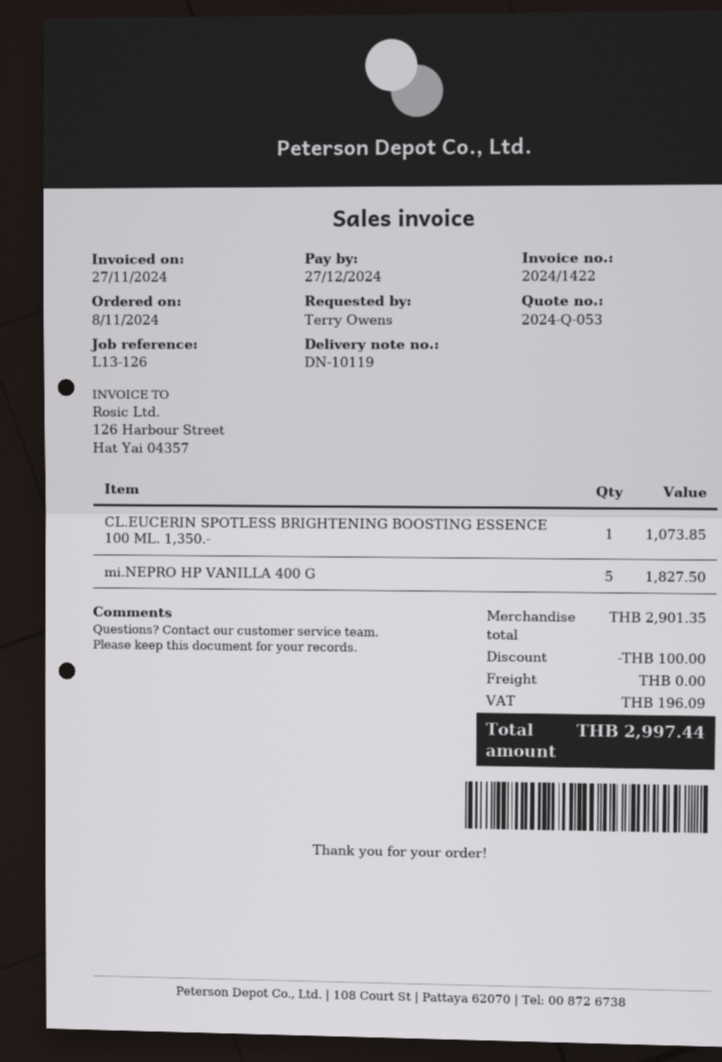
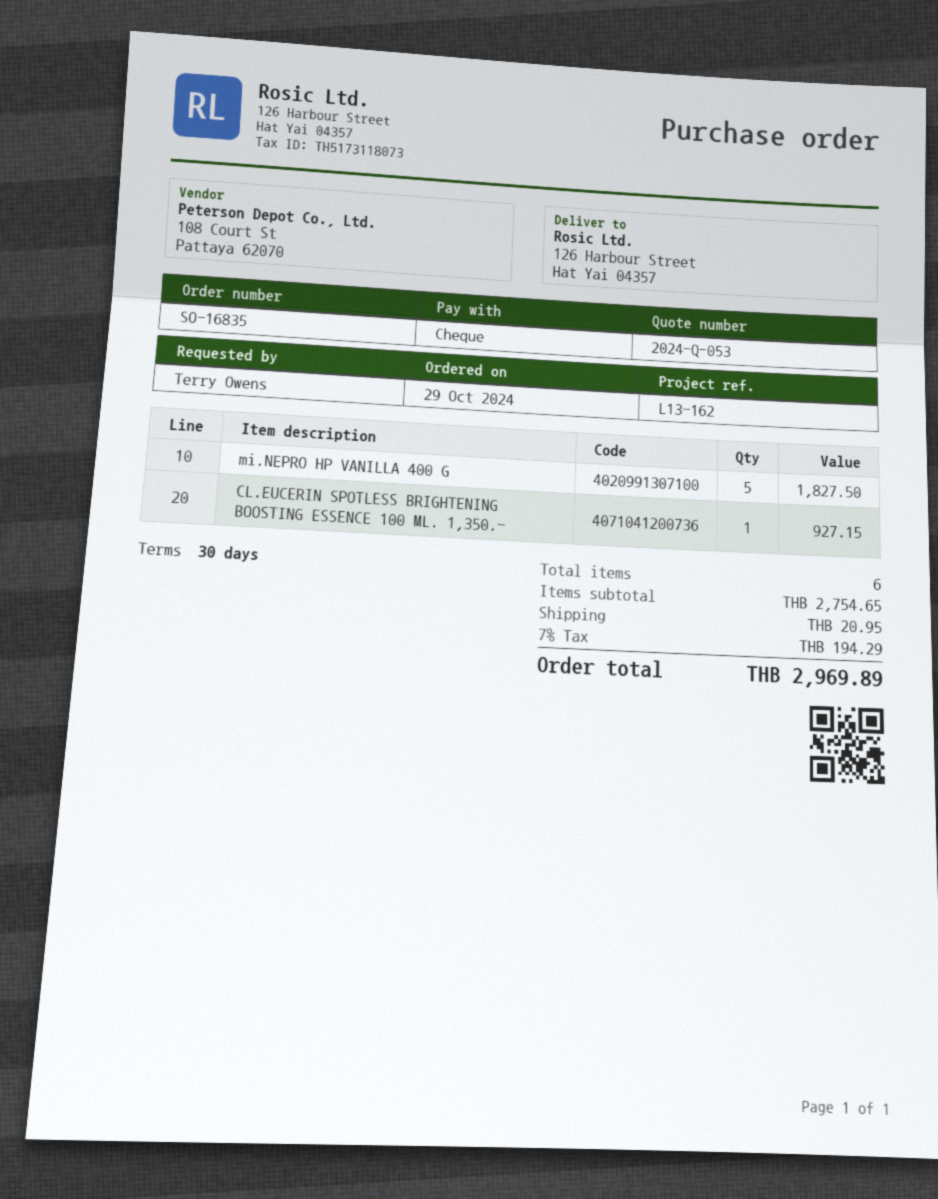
order date: 2024-11-08 -> 2024-10-29
reference: L13-126 -> L13-162
CL.EUCERIN SPOTLESS BRIGHTENING BOOSTING ESSENCE 100 ML. 1,350.-: 1 for 1073.85 -> 1 for 927.15
subtotal: 2901.35 -> 2754.65
discount: 100.00 -> none
shipping: 0.00 -> 20.95
tax: 196.09 -> 194.29
total: 2997.44 -> 2969.89

